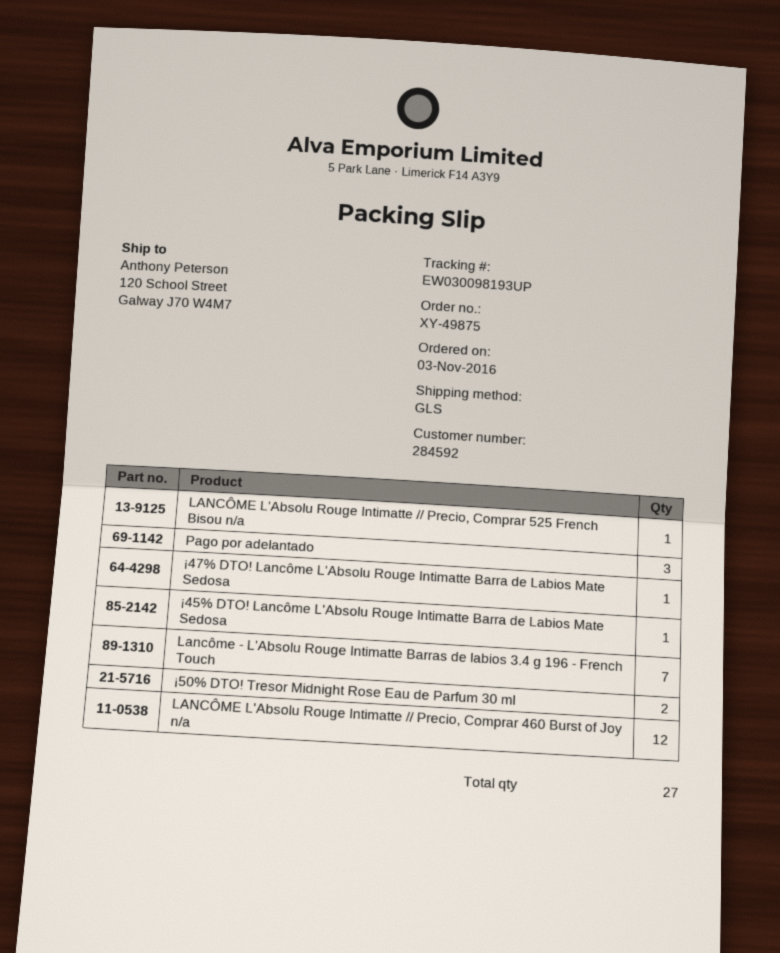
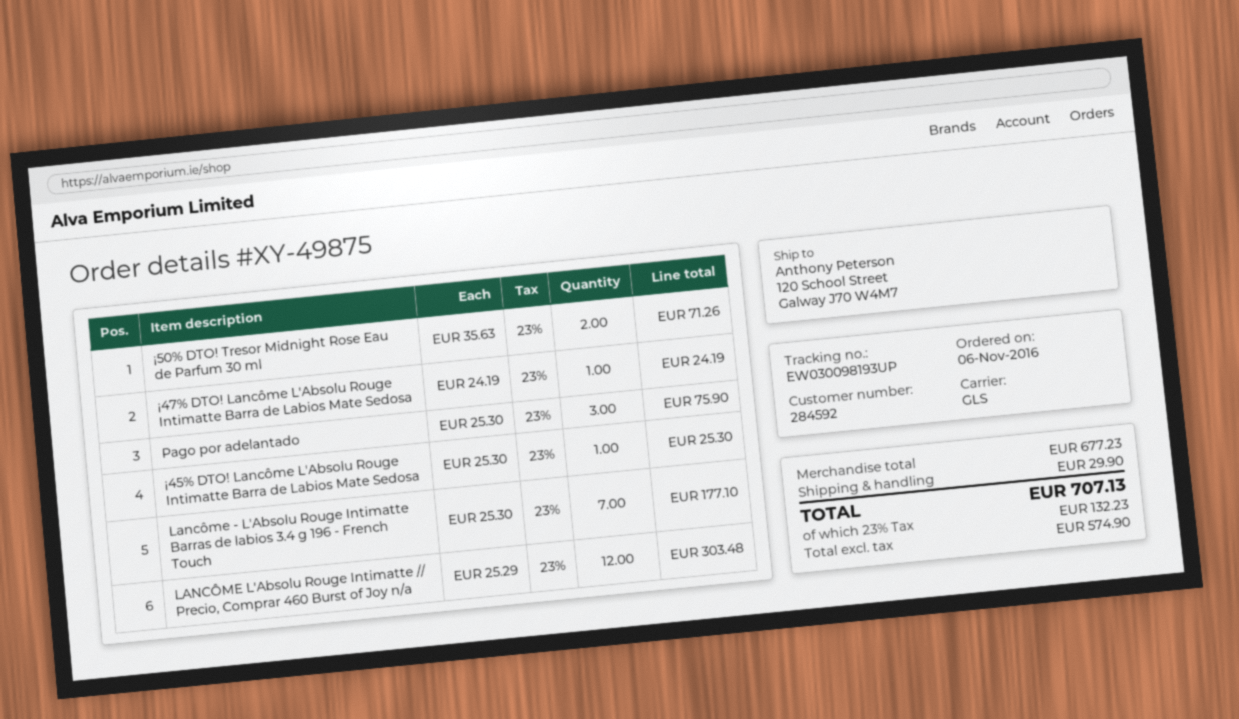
order date: 2016-11-03 -> 2016-11-06
LANCÔME L'Absolu Rouge Intimatte // Precio, Comprar 525 French Bisou n/a: 1 -> none

